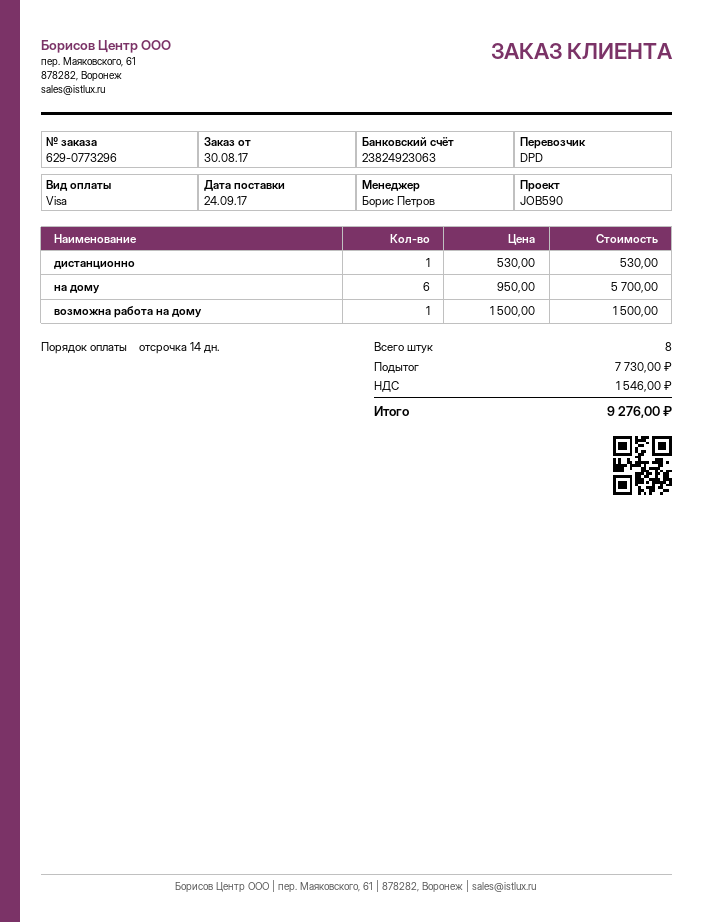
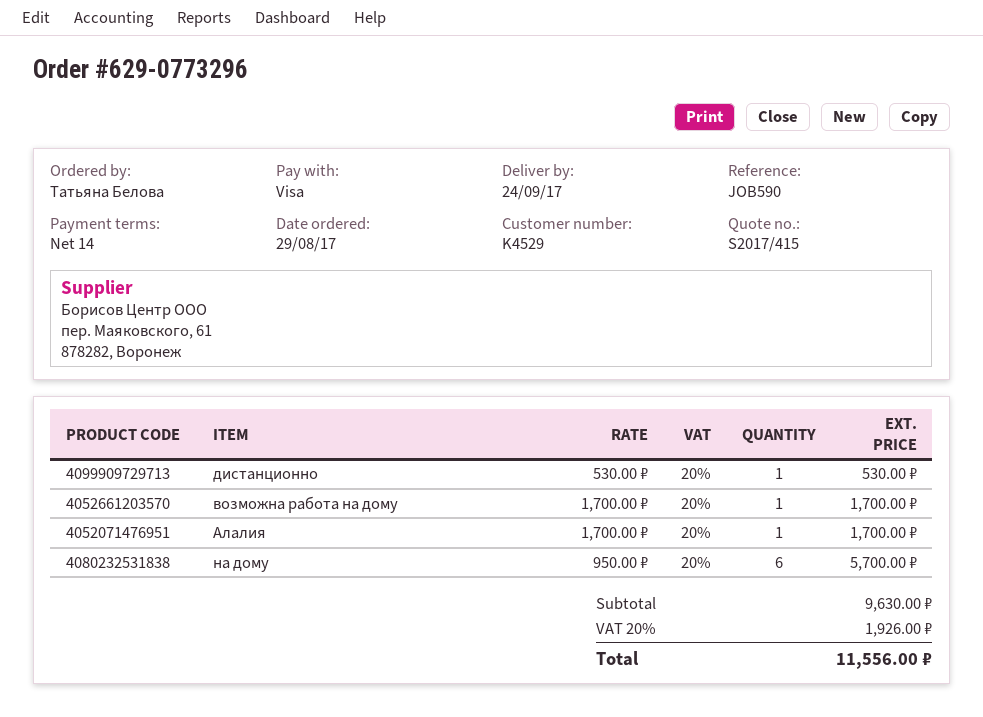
order date: 2017-08-30 -> 2017-08-29
возможна работа на дому: 1 x 1500.00 = 1500.00 -> 1 x 1700.00 = 1700.00
Алалия: none -> 1 x 1700.00 = 1700.00
subtotal: 7730.00 -> 9630.00
tax: 1546.00 -> 1926.00
total: 9276.00 -> 11556.00

